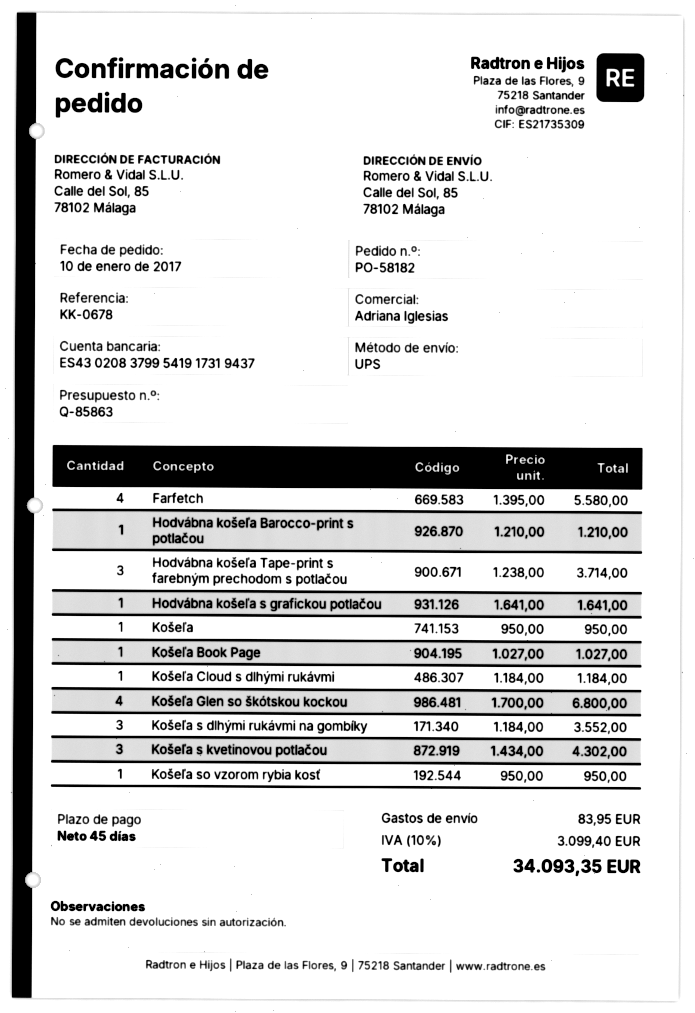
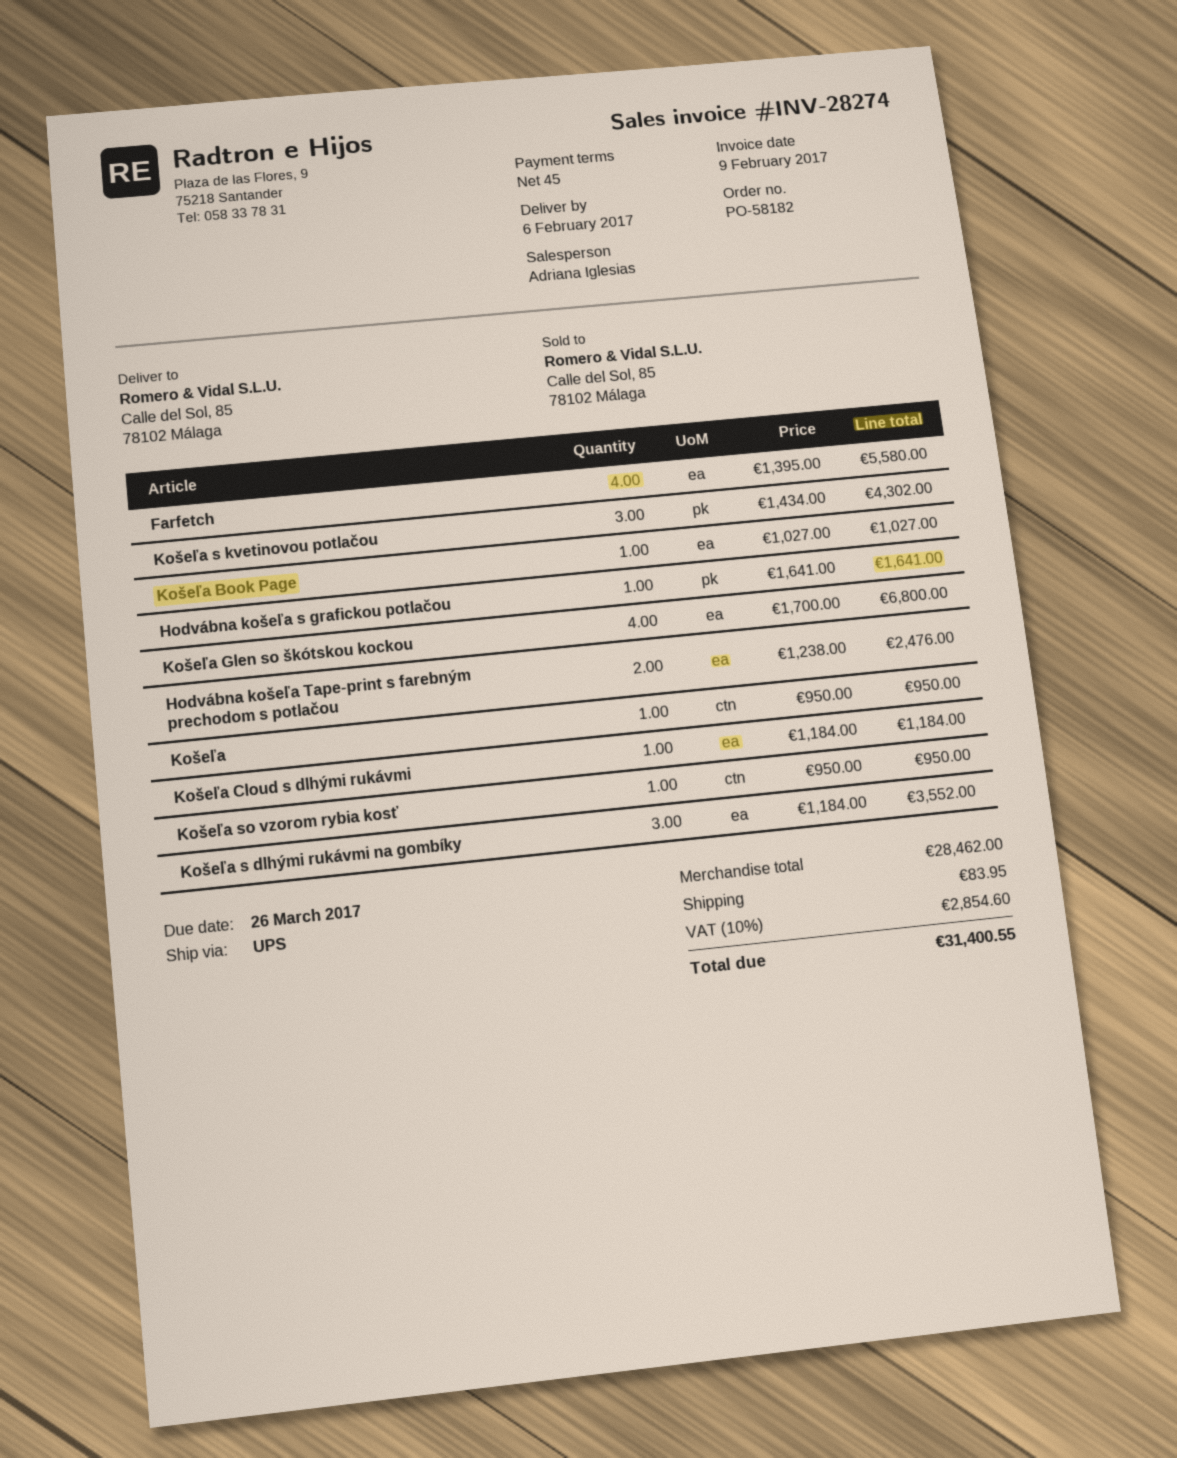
Hodvábna košeľa Barocco-print s potlačou: 1 x 1210.00 = 1210.00 -> none
Hodvábna košeľa Tape-print s farebným prechodom s potlačou: 3 x 1238.00 = 3714.00 -> 2 x 1238.00 = 2476.00
tax: 10% = 3099.40 -> 10% = 2854.60
total: 34093.35 -> 31400.55

